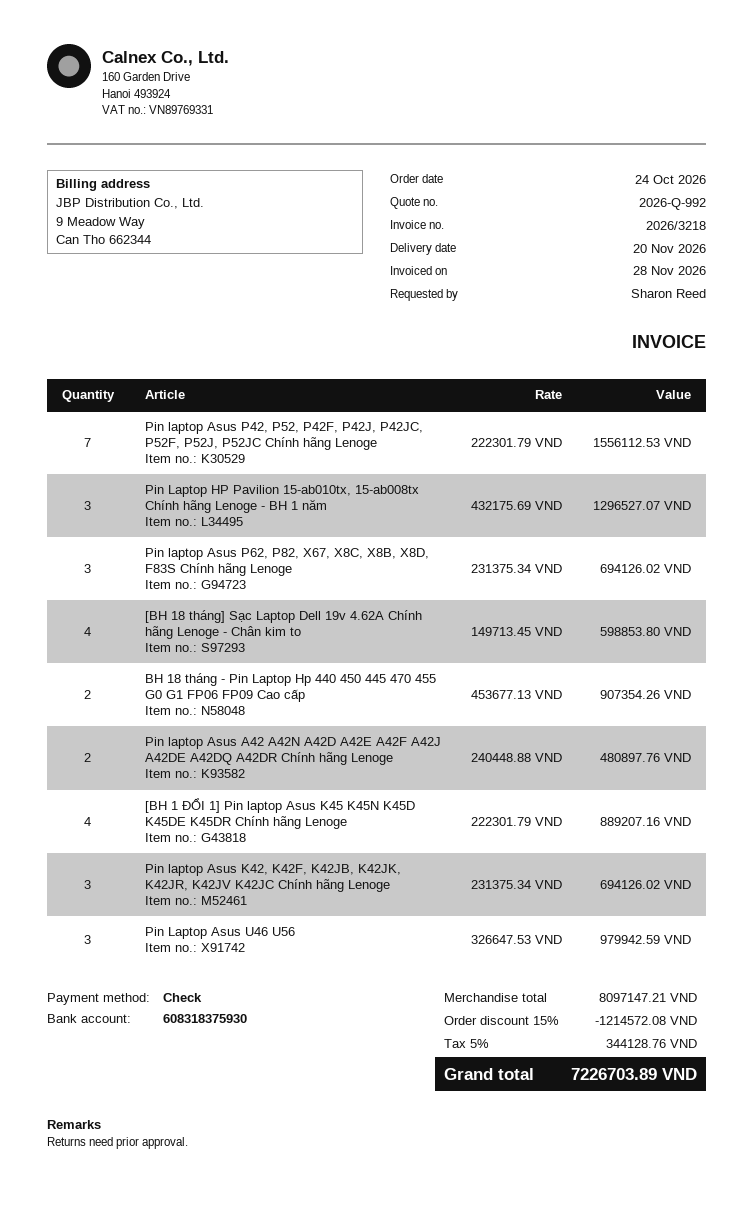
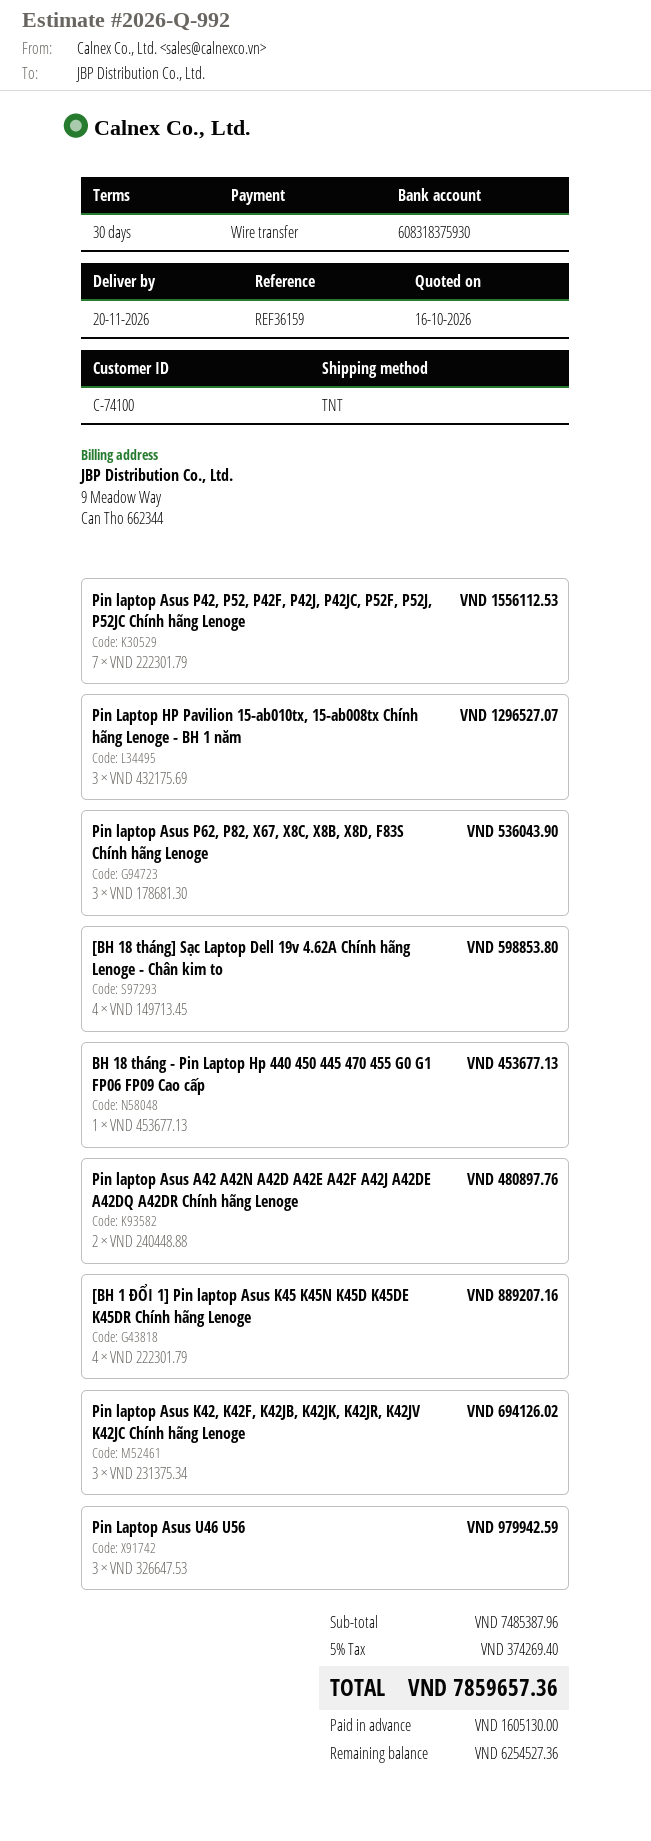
payment method: cheque -> bank transfer
Pin laptop Asus P62, P82, X67, X8C, X8B, X8D, F83S Chính hãng Lenoge: 3 x 231375.34 = 694126.02 -> 3 x 178681.30 = 536043.90
BH 18 tháng - Pin Laptop Hp 440 450 445 470 455 G0 G1 FP06 FP09 Cao cấp: 2 x 453677.13 = 907354.26 -> 1 x 453677.13 = 453677.13
subtotal: 8097147.21 -> 7485387.96
discount: 15% = 1214572.08 -> none
tax: 5% = 344128.76 -> 5% = 374269.40
total: 7226703.89 -> 7859657.36

